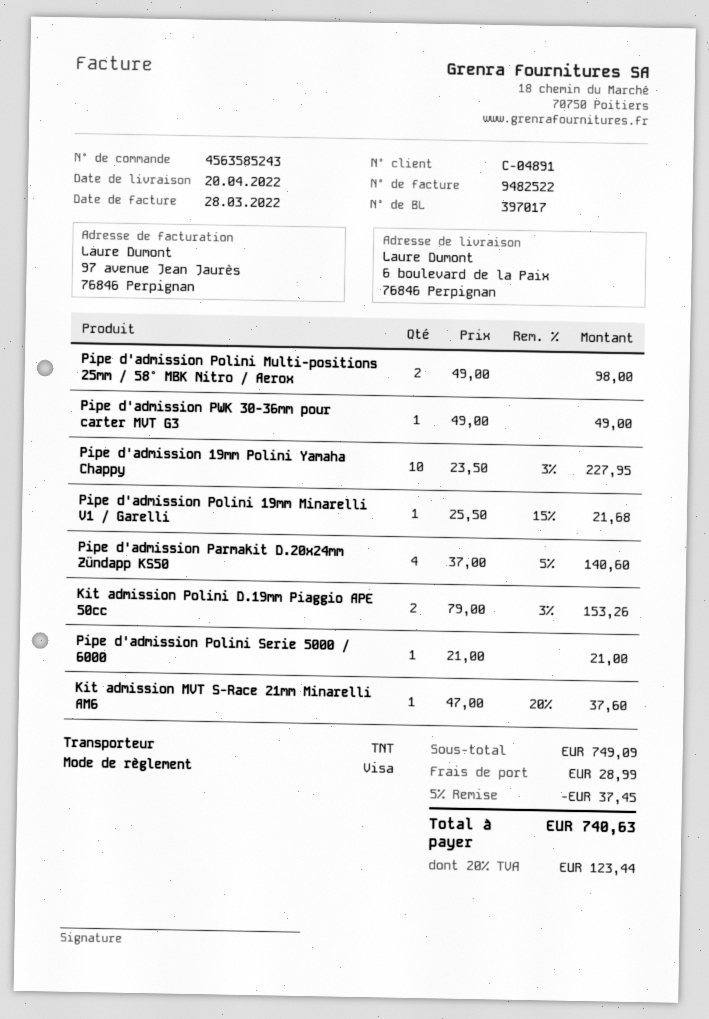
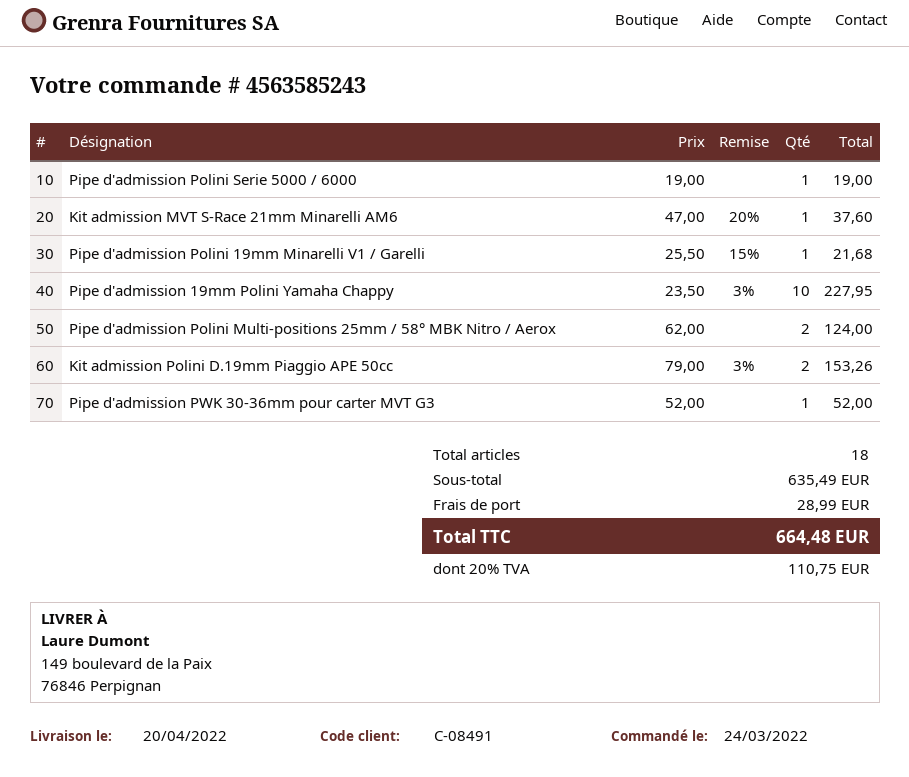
customer number: C-04891 -> C-08491
ship to: 6 boulevard de la Paix, 76846 Perpignan -> 149 boulevard de la Paix, 76846 Perpignan
Pipe d'admission Polini Multi-positions 25mm / 58° MBK Nitro / Aerox: 2 x 49.00 = 98.00 -> 2 x 62.00 = 124.00
Pipe d'admission PWK 30-36mm pour carter MVT G3: 1 x 49.00 = 49.00 -> 1 x 52.00 = 52.00
Pipe d'admission Parmakit D.20x24mm Zündapp KS50: 4 x 37.00 - 5% = 140.60 -> none
Pipe d'admission Polini Serie 5000 / 6000: 1 x 21.00 = 21.00 -> 1 x 19.00 = 19.00
subtotal: 749.09 -> 635.49
discount: 5% = 37.45 -> none
tax: 20% = 123.44 -> 20% = 110.75
total: 740.63 -> 664.48

